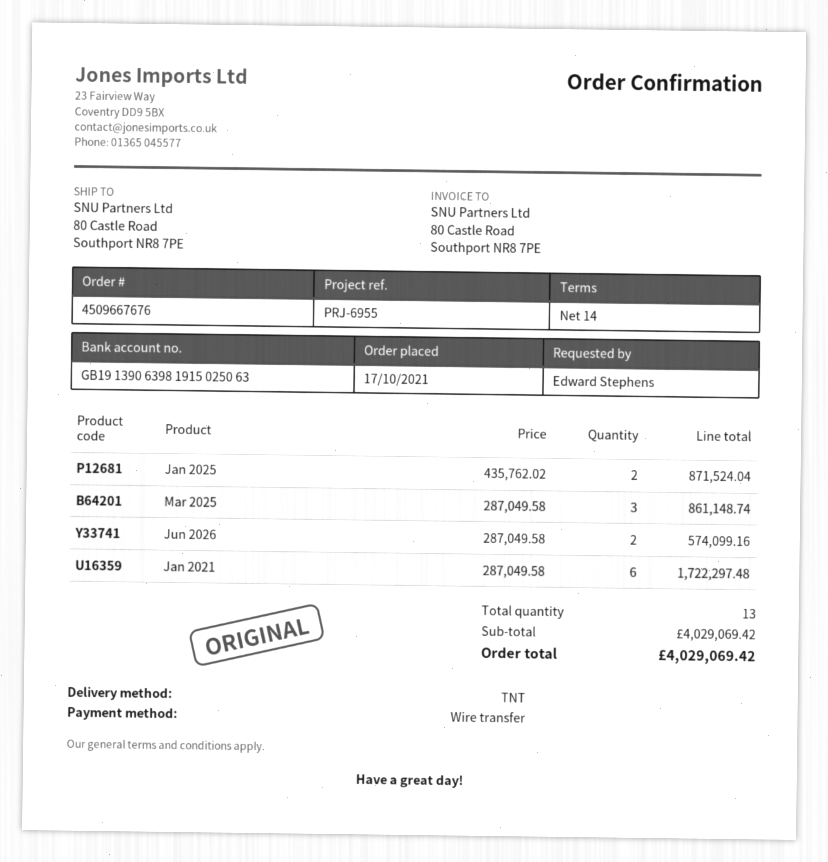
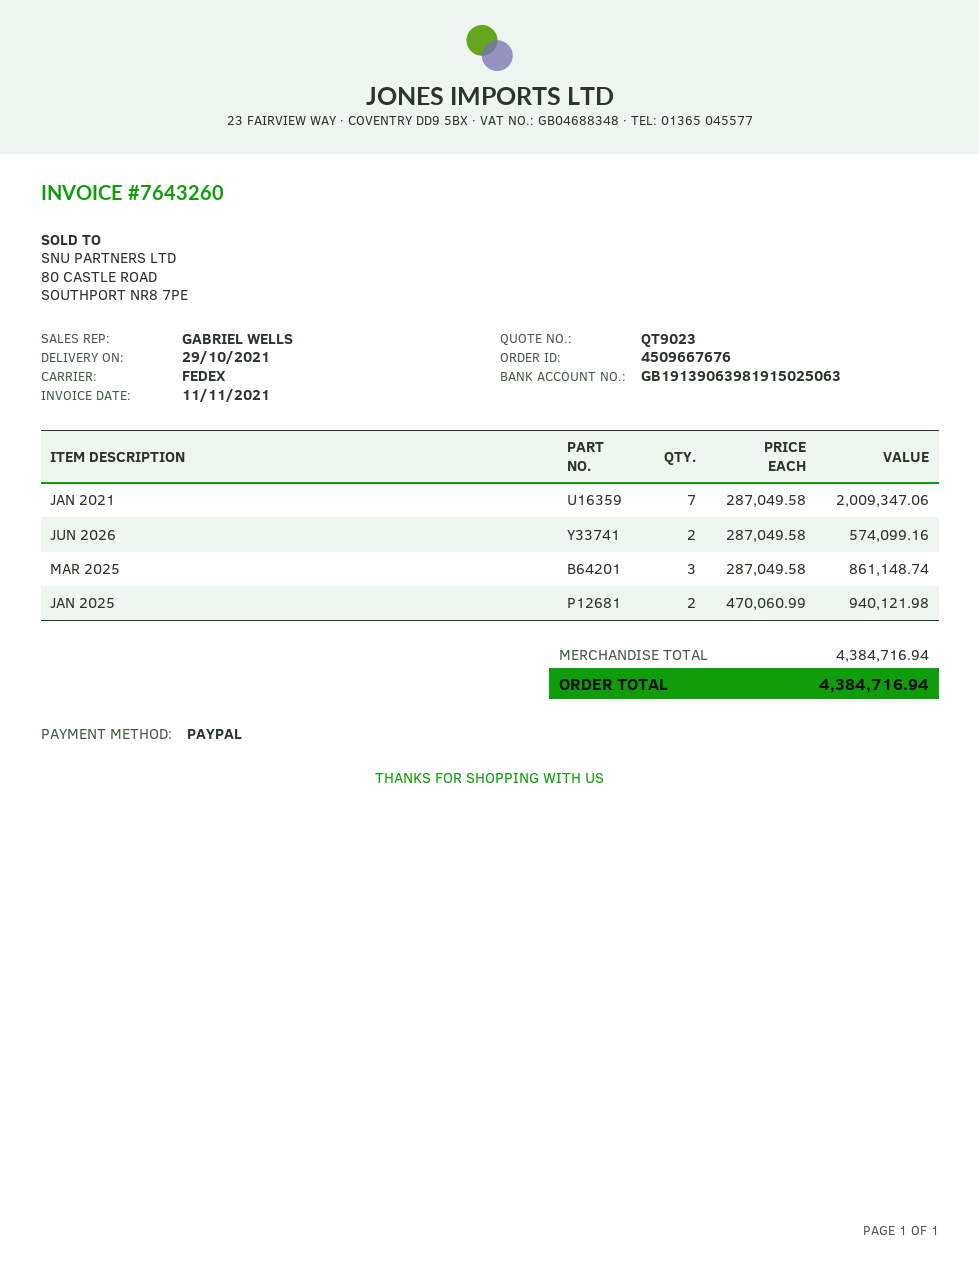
payment method: bank transfer -> PayPal
shipping method: TNT -> FedEx
Jan 2025: 2 x 435762.02 = 871524.04 -> 2 x 470060.99 = 940121.98
Jan 2021: 6 x 287049.58 = 1722297.48 -> 7 x 287049.58 = 2009347.06
subtotal: 4029069.42 -> 4384716.94
total: 4029069.42 -> 4384716.94

